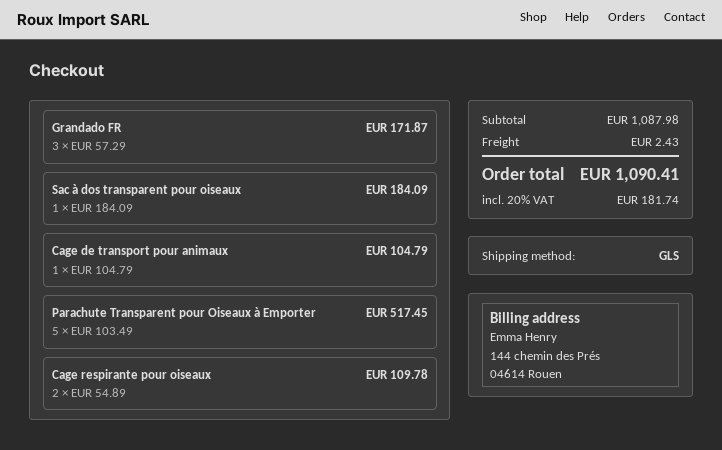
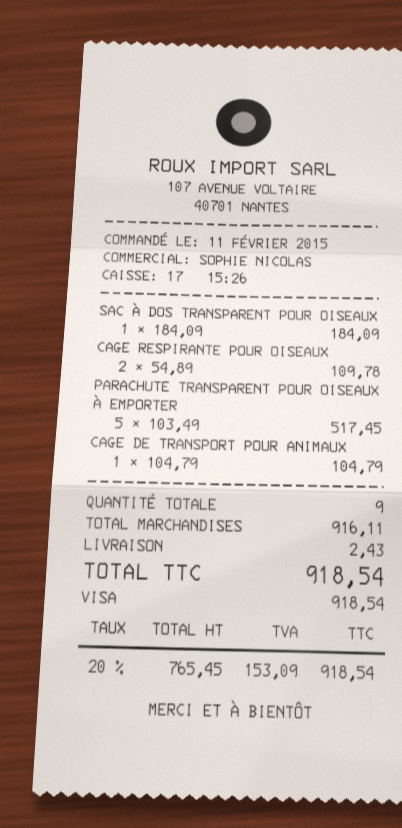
Grandado FR: 3 x 57.29 = 171.87 -> none
subtotal: 1087.98 -> 916.11
tax: 20% = 181.74 -> 20% = 153.09
total: 1090.41 -> 918.54

